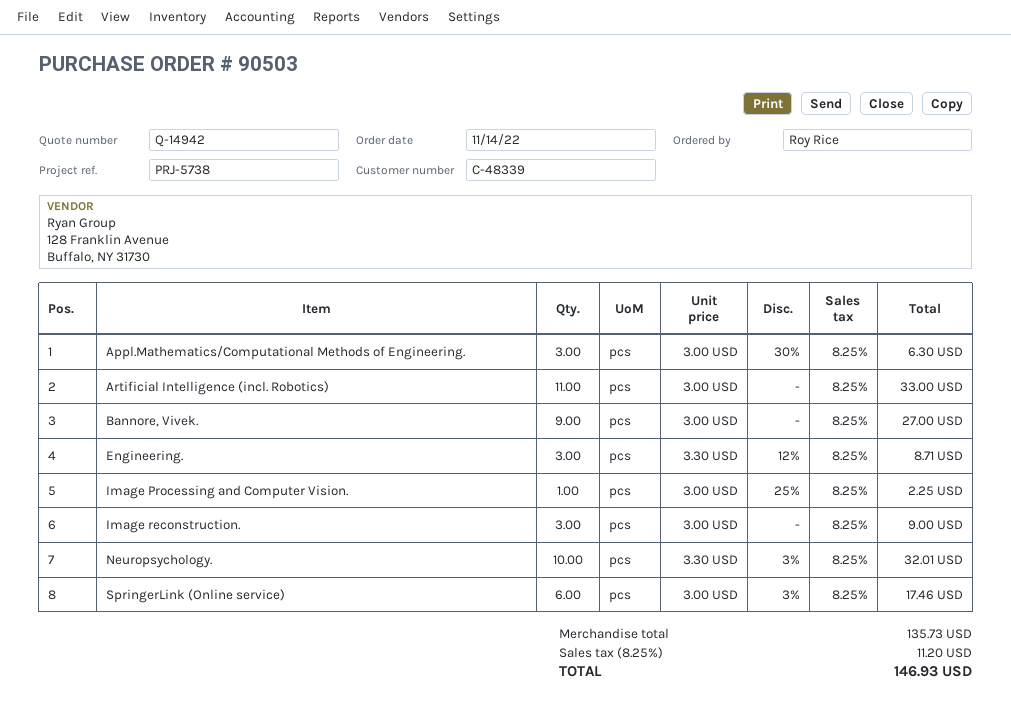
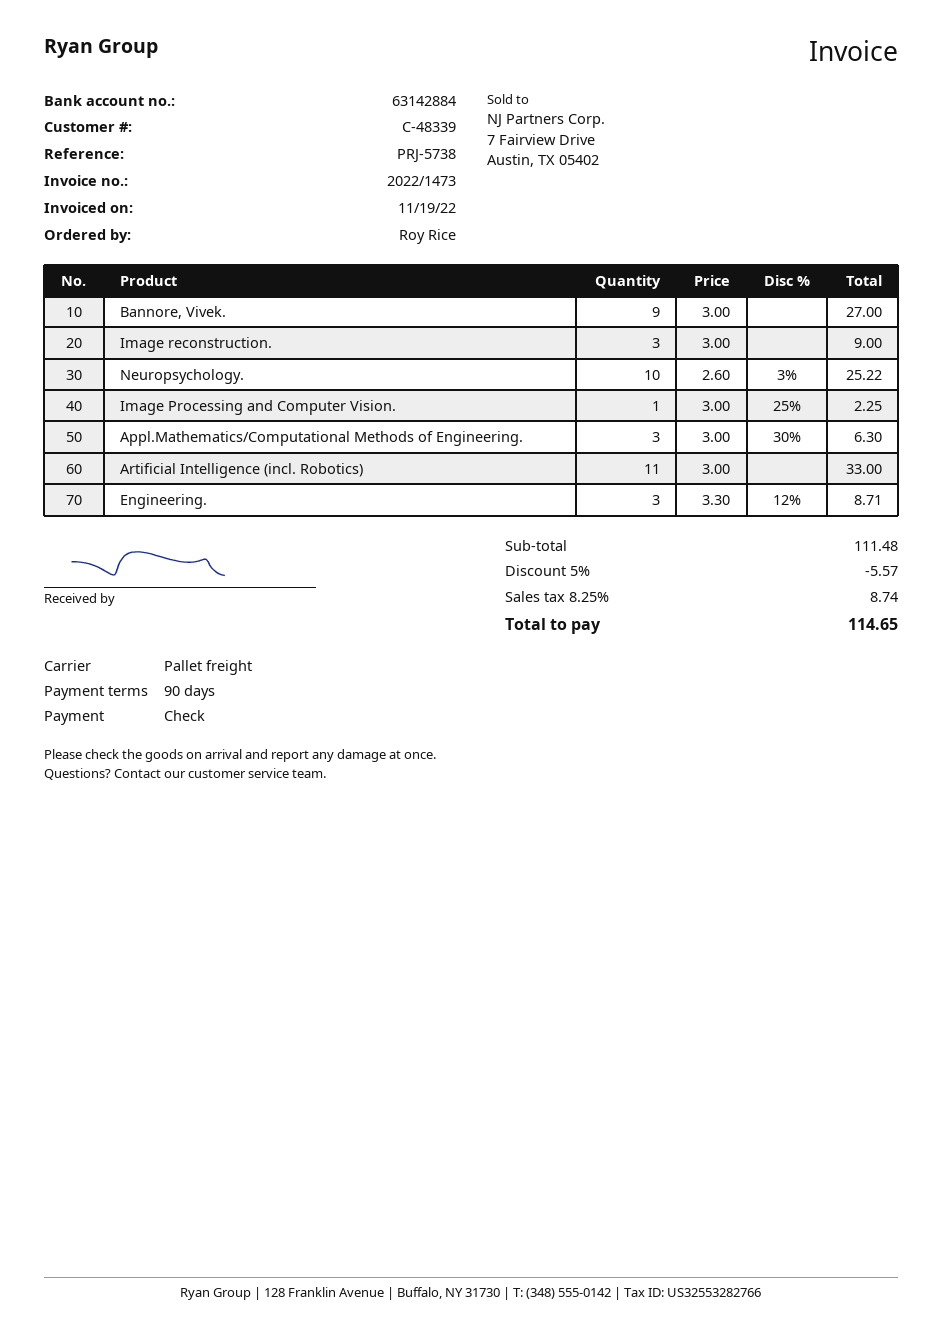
Neuropsychology.: 10 x 3.30 - 3% = 32.01 -> 10 x 2.60 - 3% = 25.22
SpringerLink (Online service): 6 x 3.00 - 3% = 17.46 -> none
subtotal: 135.73 -> 111.48
discount: none -> 5% = 5.57
tax: 8.25% = 11.20 -> 8.25% = 8.74
total: 146.93 -> 114.65

